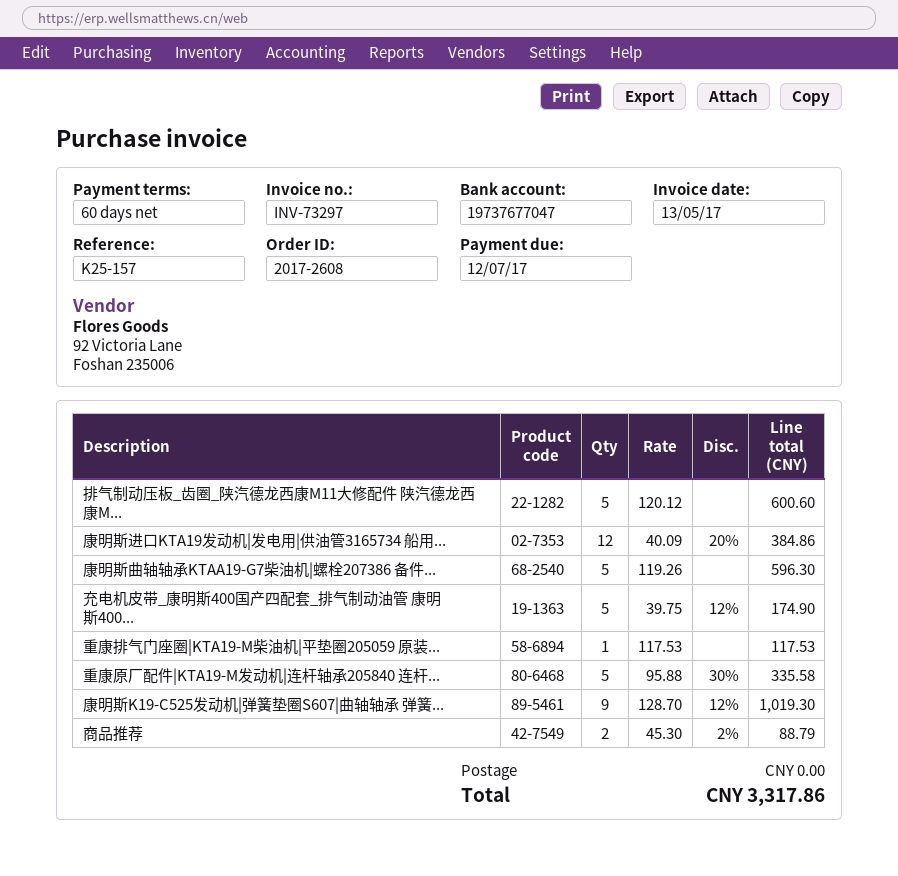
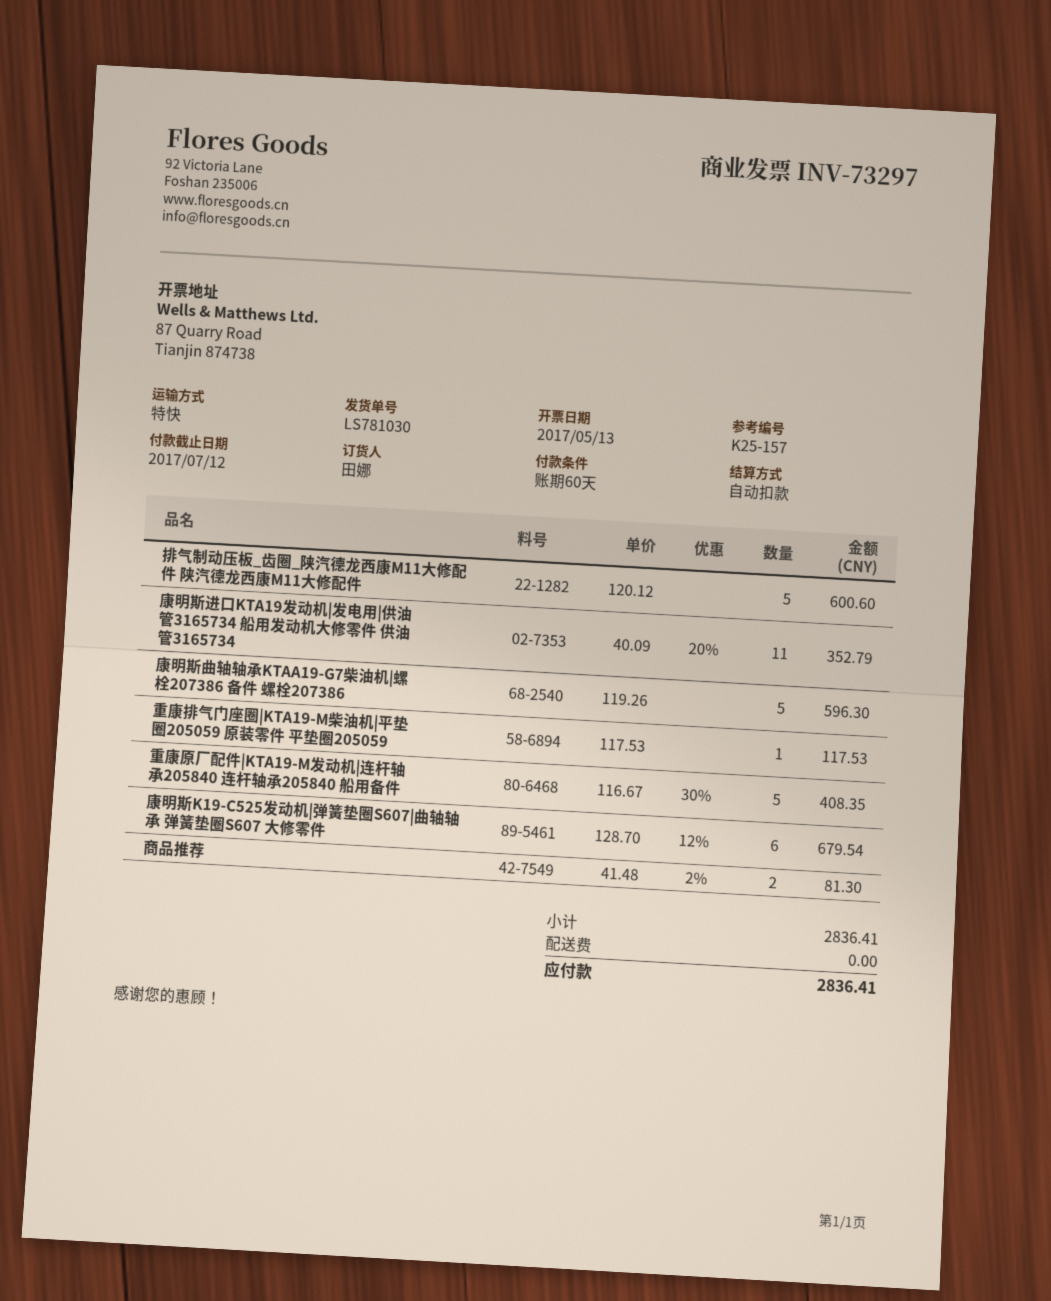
康明斯进口KTA19发动机|发电用|供油管3165734 船用...: 12 x 40.09 - 20% = 384.86 -> 11 x 40.09 - 20% = 352.79
充电机皮带_康明斯400国产四配套_排气制动油管 康明斯400...: 5 x 39.75 - 12% = 174.90 -> none
重康原厂配件|KTA19-M发动机|连杆轴承205840 连杆...: 5 x 95.88 - 30% = 335.58 -> 5 x 116.67 - 30% = 408.35
康明斯K19-C525发动机|弹簧垫圈S607|曲轴轴承 弹簧...: 9 x 128.70 - 12% = 1019.30 -> 6 x 128.70 - 12% = 679.54
商品推荐: 2 x 45.30 - 2% = 88.79 -> 2 x 41.48 - 2% = 81.30
total: 3317.86 -> 2836.41

